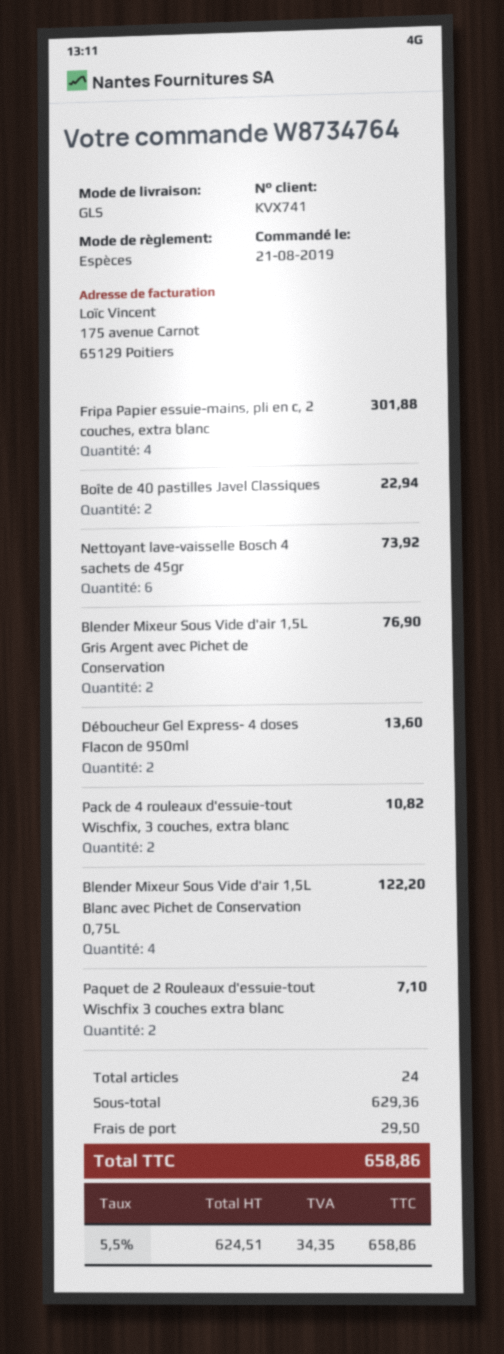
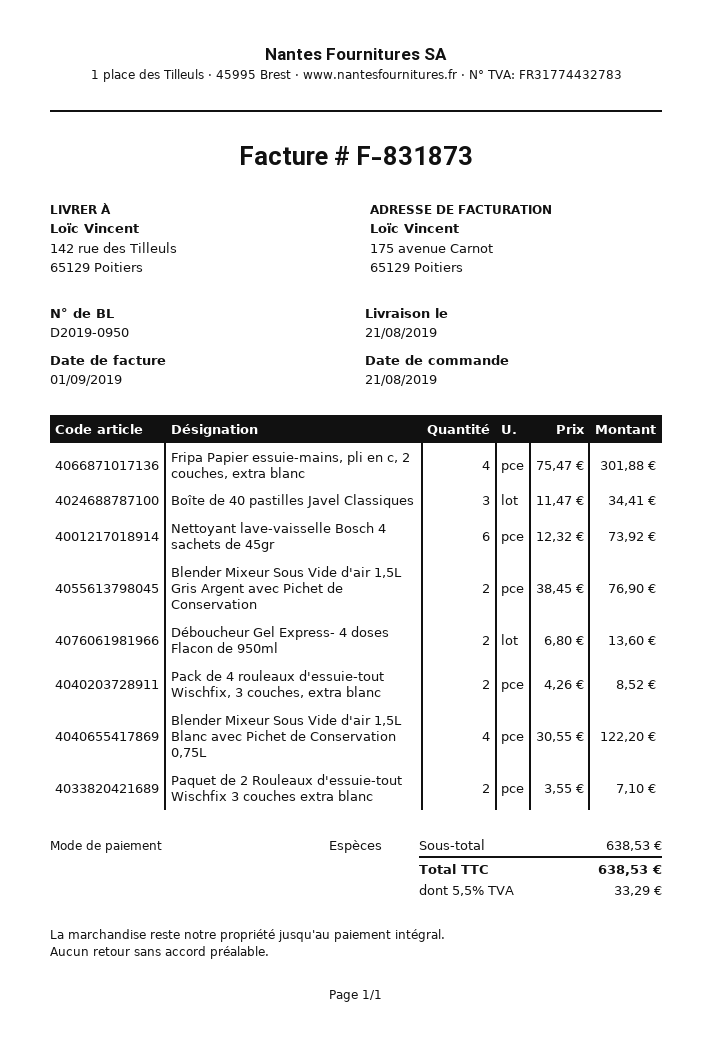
Boîte de 40 pastilles Javel Classiques: 2 for 22.94 -> 3 for 34.41
Pack de 4 rouleaux d'essuie-tout Wischfix, 3 couches, extra blanc: 2 for 10.82 -> 2 for 8.52
subtotal: 629.36 -> 638.53
shipping: 29.50 -> none
tax: 5.5% = 34.35 -> 5.5% = 33.29
total: 658.86 -> 638.53

